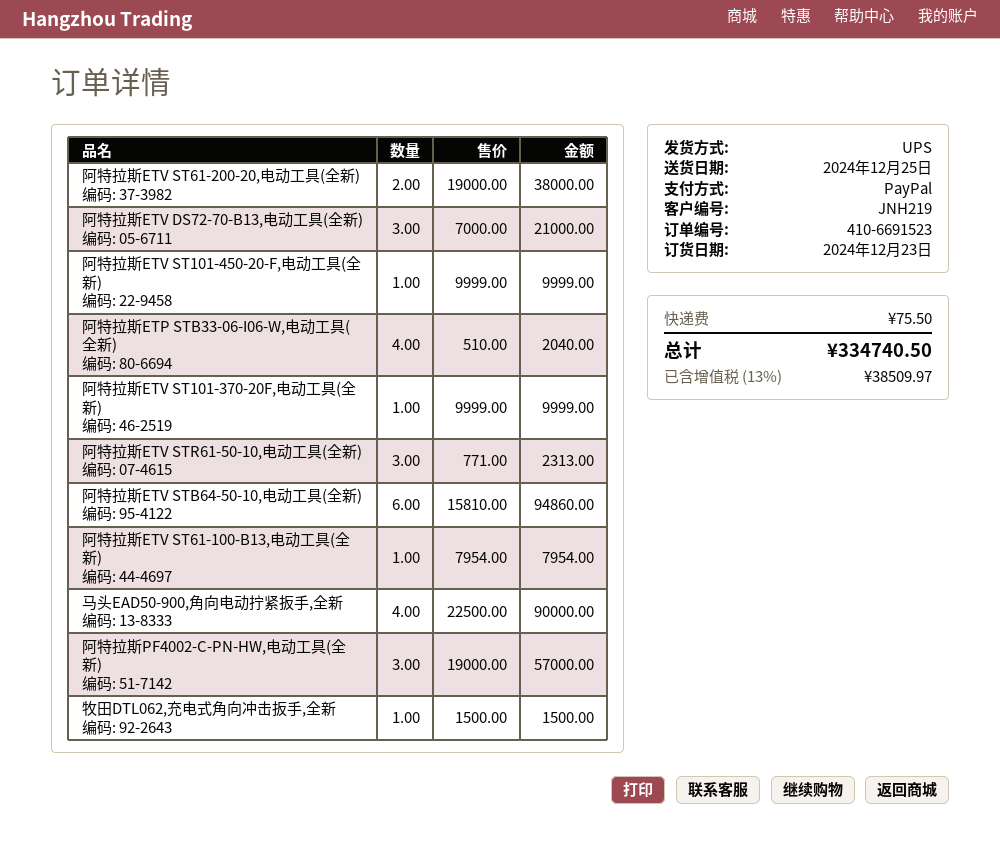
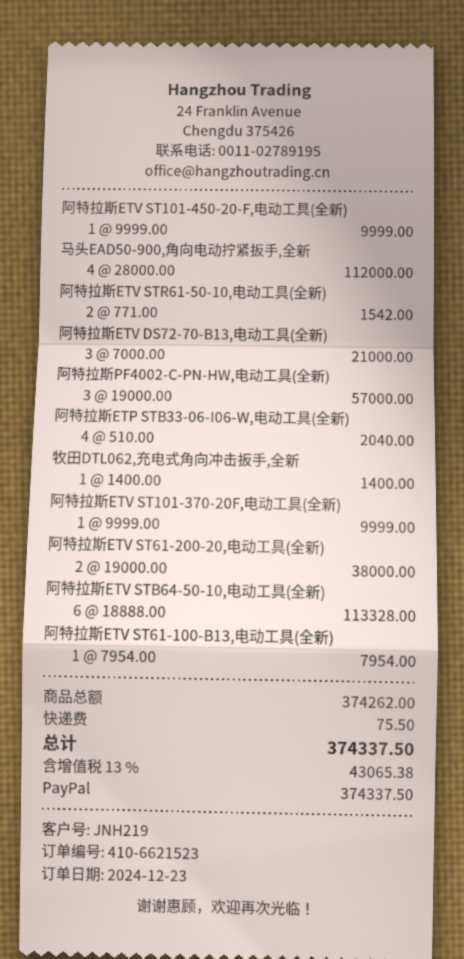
order number: 410-6691523 -> 410-6621523
阿特拉斯ETV STR61-50-10,电动工具(全新): 3 x 771.00 = 2313.00 -> 2 x 771.00 = 1542.00
阿特拉斯ETV STB64-50-10,电动工具(全新): 6 x 15810.00 = 94860.00 -> 6 x 18888.00 = 113328.00
马头EAD50-900,角向电动拧紧扳手,全新: 4 x 22500.00 = 90000.00 -> 4 x 28000.00 = 112000.00
牧田DTL062,充电式角向冲击扳手,全新: 1 x 1500.00 = 1500.00 -> 1 x 1400.00 = 1400.00
tax: 13% = 38509.97 -> 13% = 43065.38
total: 334740.50 -> 374337.50

